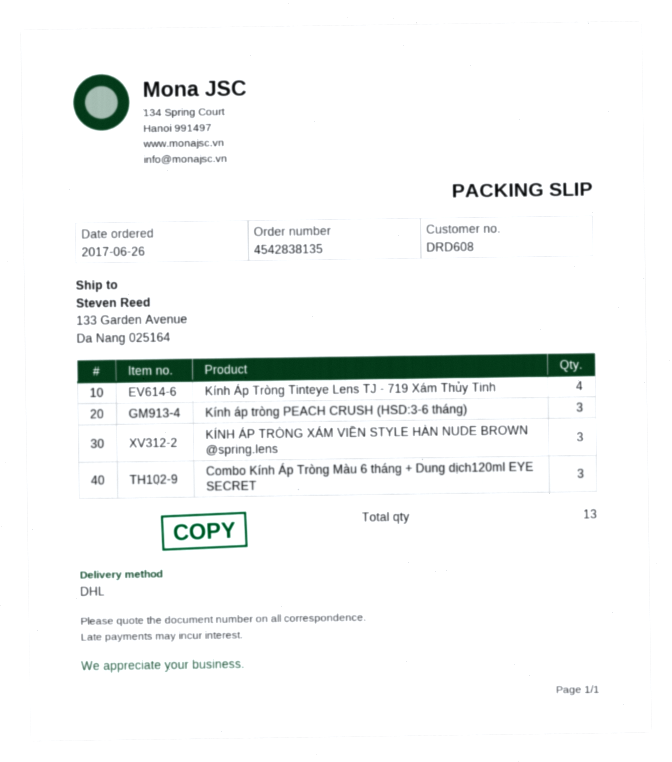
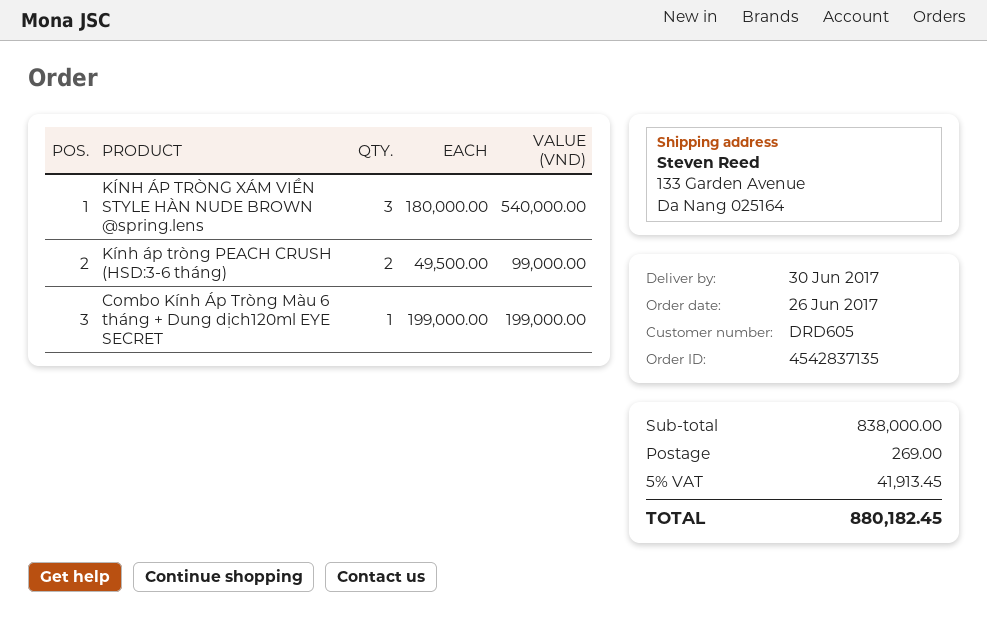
order number: 4542838135 -> 4542837135
customer number: DRD608 -> DRD605
Kính Áp Tròng Tinteye Lens TJ - 719 Xám Thủy Tinh: 4 -> none
Kính áp tròng PEACH CRUSH (HSD:3-6 tháng): 3 -> 2
Combo Kính Áp Tròng Màu 6 tháng + Dung dịch120ml EYE SECRET: 3 -> 1

